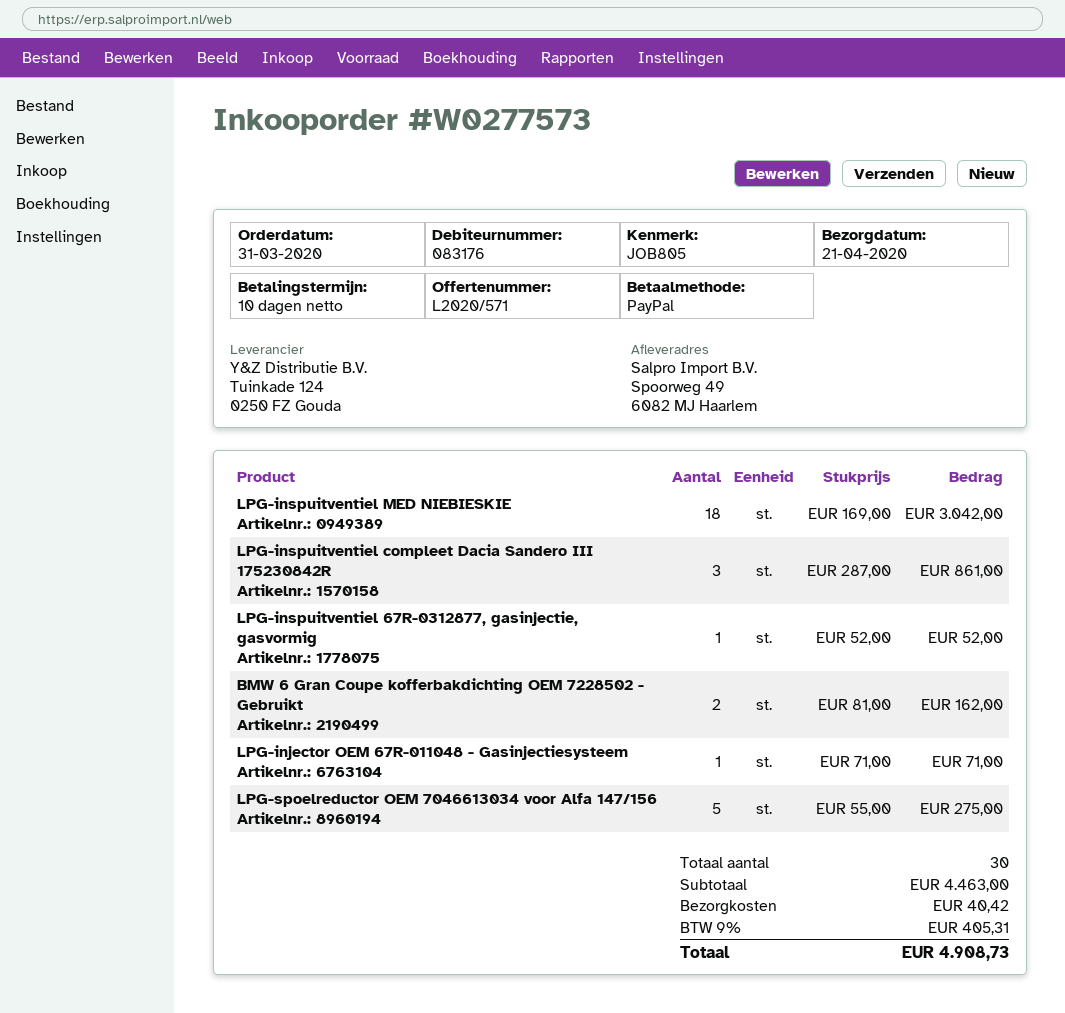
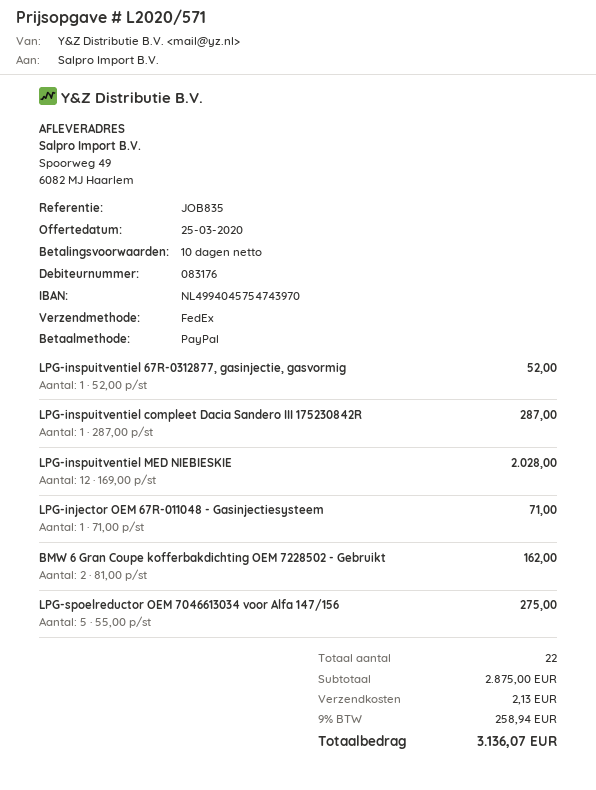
reference: JOB805 -> JOB835
LPG-inspuitventiel MED NIEBIESKIE: 18 x 169.00 = 3042.00 -> 12 x 169.00 = 2028.00
LPG-inspuitventiel compleet Dacia Sandero III 175230842R: 3 x 287.00 = 861.00 -> 1 x 287.00 = 287.00
total quantity: 30 -> 22
subtotal: 4463.00 -> 2875.00
shipping: 40.42 -> 2.13
tax: 9% = 405.31 -> 9% = 258.94
total: 4908.73 -> 3136.07

